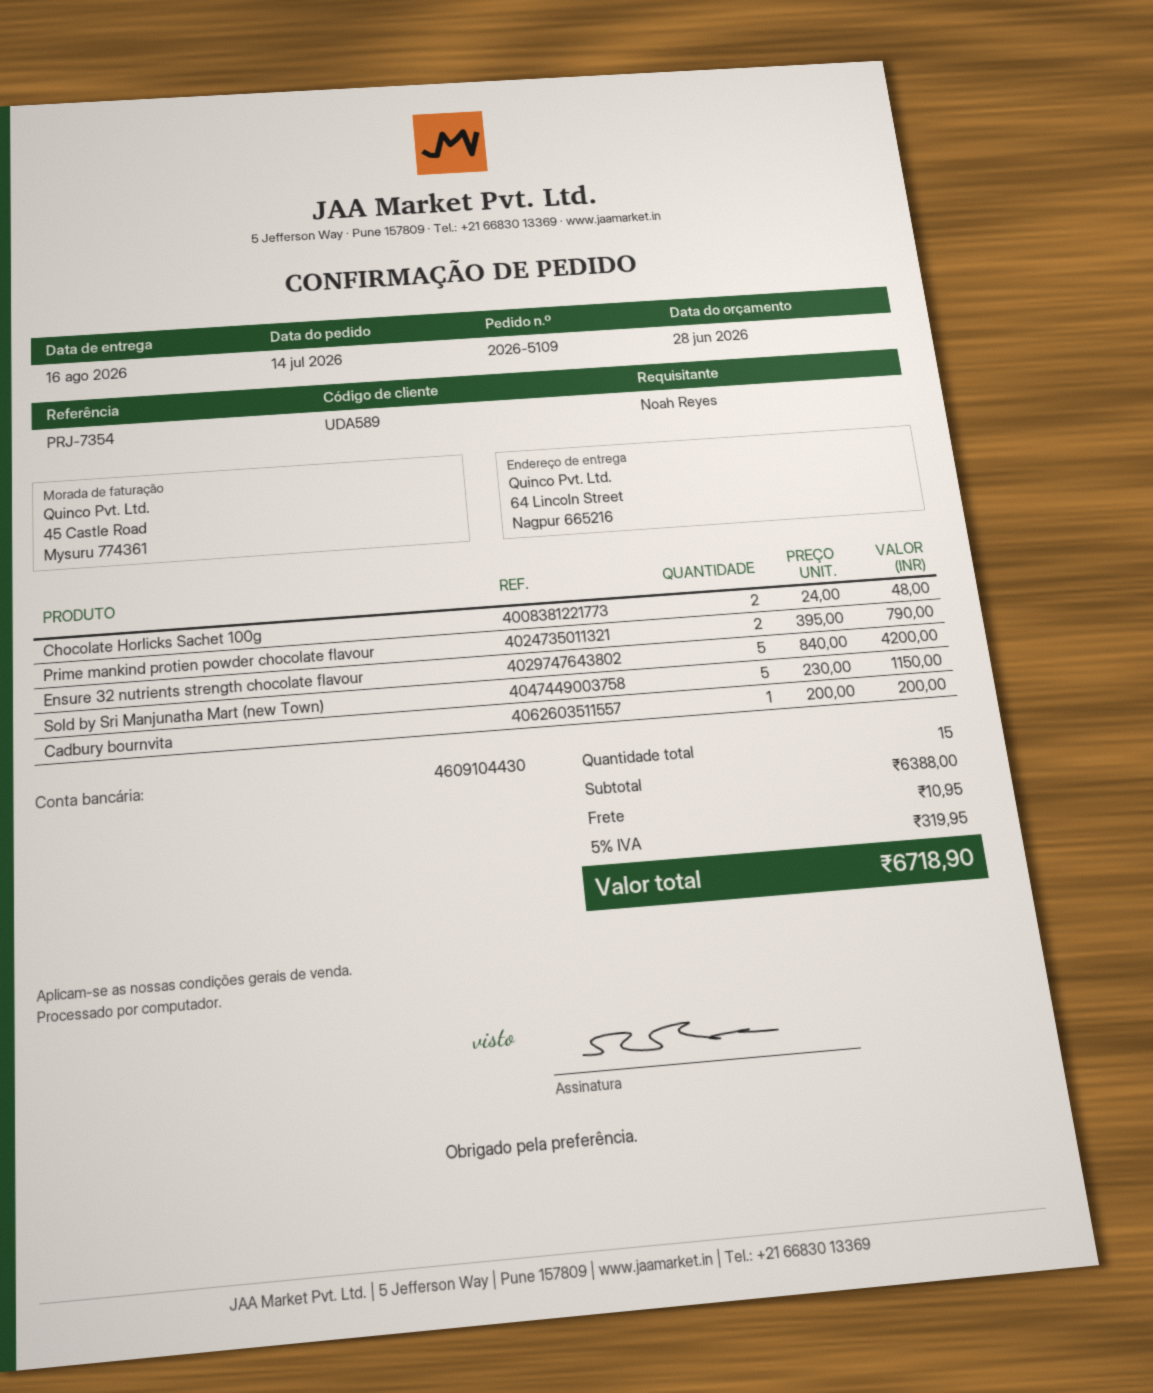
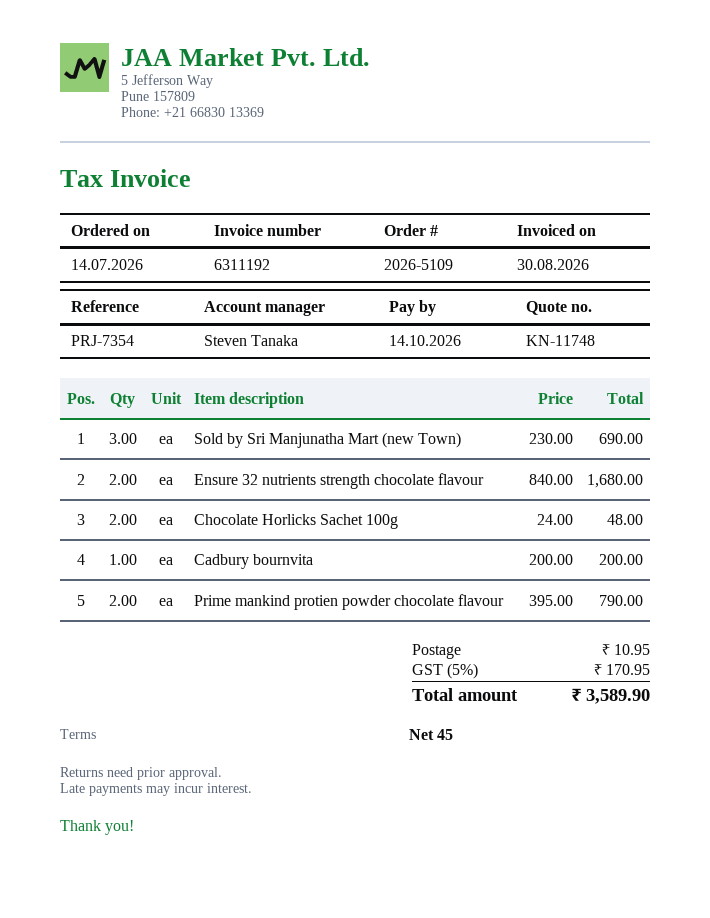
Ensure 32 nutrients strength chocolate flavour: 5 x 840.00 = 4200.00 -> 2 x 840.00 = 1680.00
Sold by Sri Manjunatha Mart (new Town): 5 x 230.00 = 1150.00 -> 3 x 230.00 = 690.00
tax: 5% = 319.95 -> 5% = 170.95
total: 6718.90 -> 3589.90

